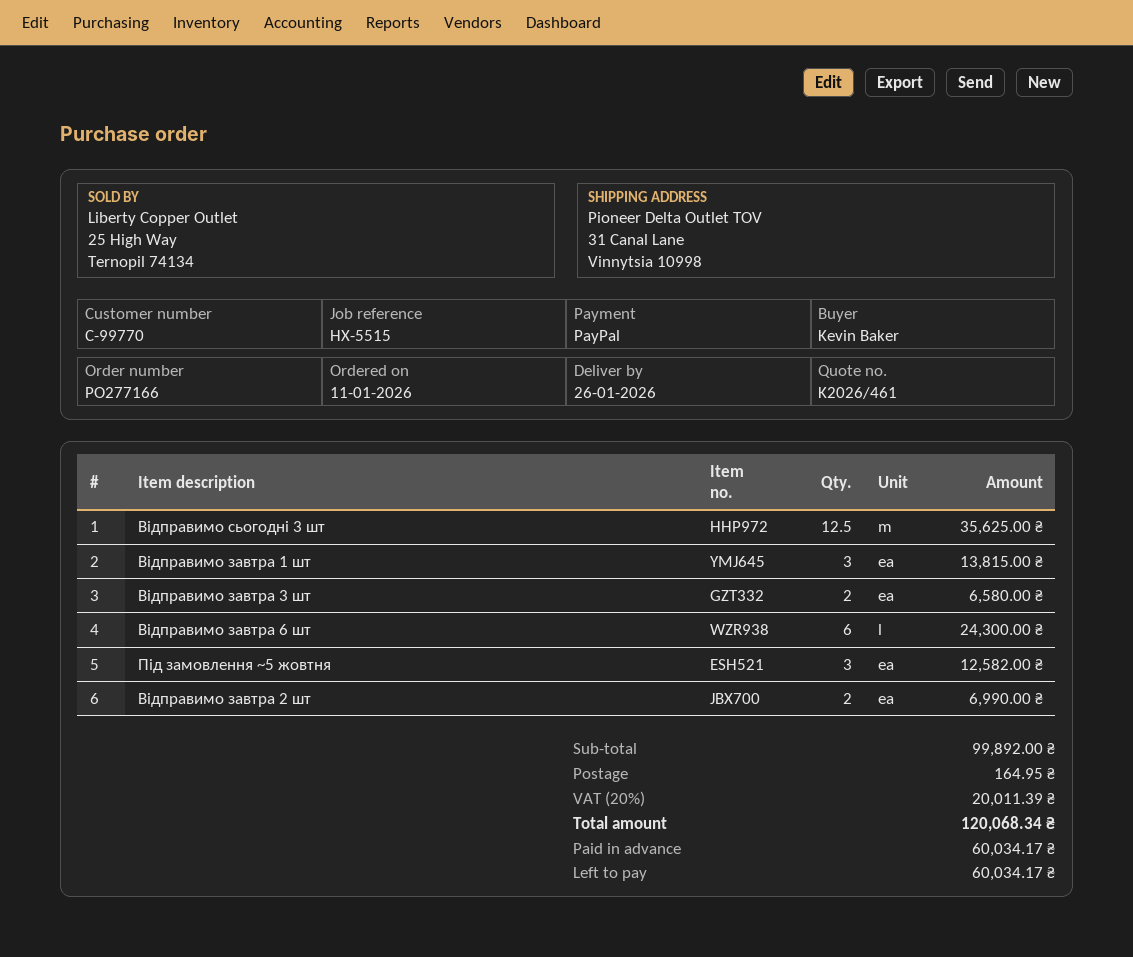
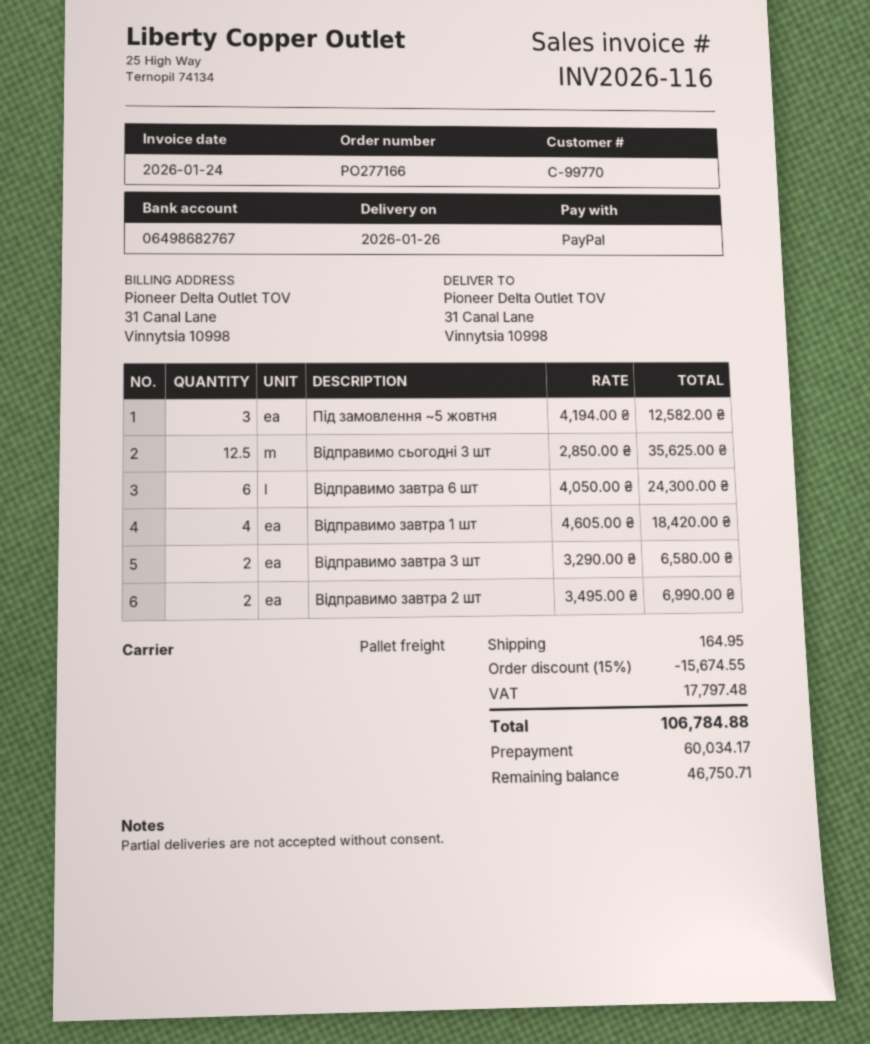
Відправимо завтра 1 шт: 3 for 13815.00 -> 4 for 18420.00
discount: none -> 15% = 15674.55
tax: 20011.39 -> 17797.48
total: 120068.34 -> 106784.88
balance: 60034.17 -> 46750.71

